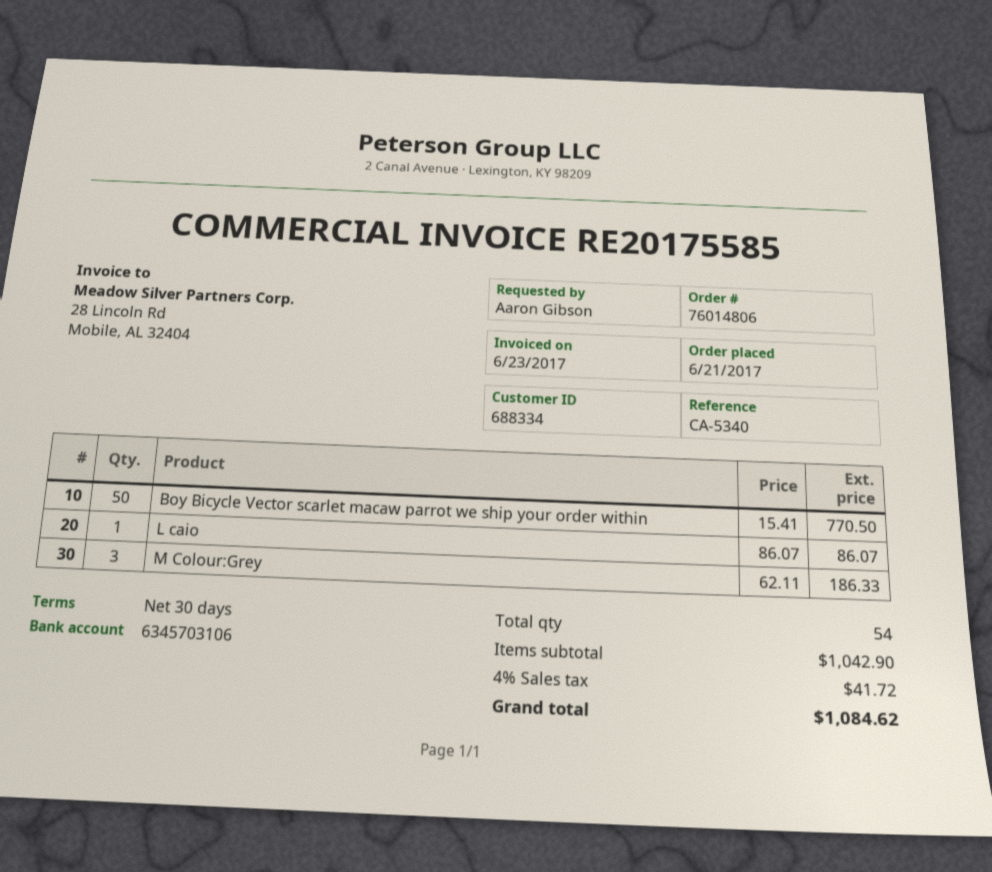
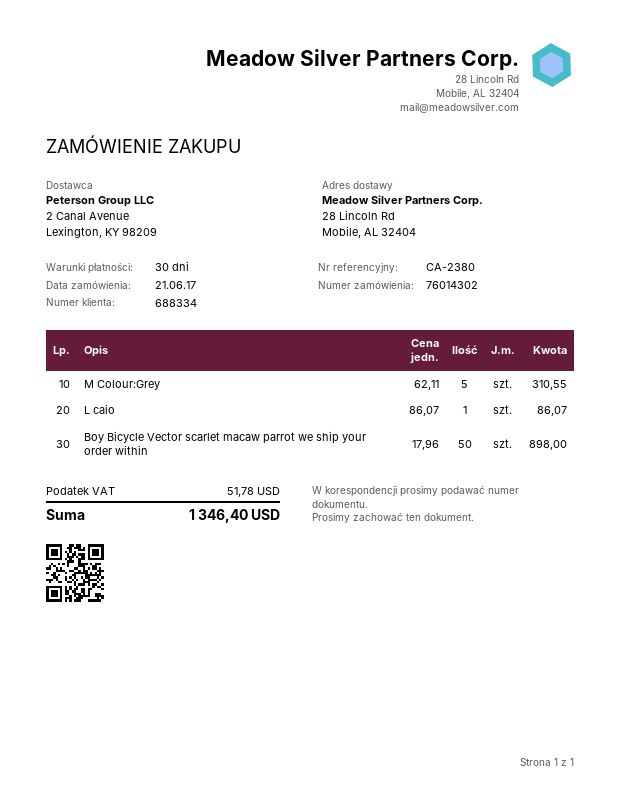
order number: 76014806 -> 76014302
reference: CA-5340 -> CA-2380
Boy Bicycle Vector scarlet macaw parrot we ship your order within: 50 x 15.41 = 770.50 -> 50 x 17.96 = 898.00
M Colour:Grey: 3 x 62.11 = 186.33 -> 5 x 62.11 = 310.55
tax: 41.72 -> 51.78
total: 1084.62 -> 1346.40

